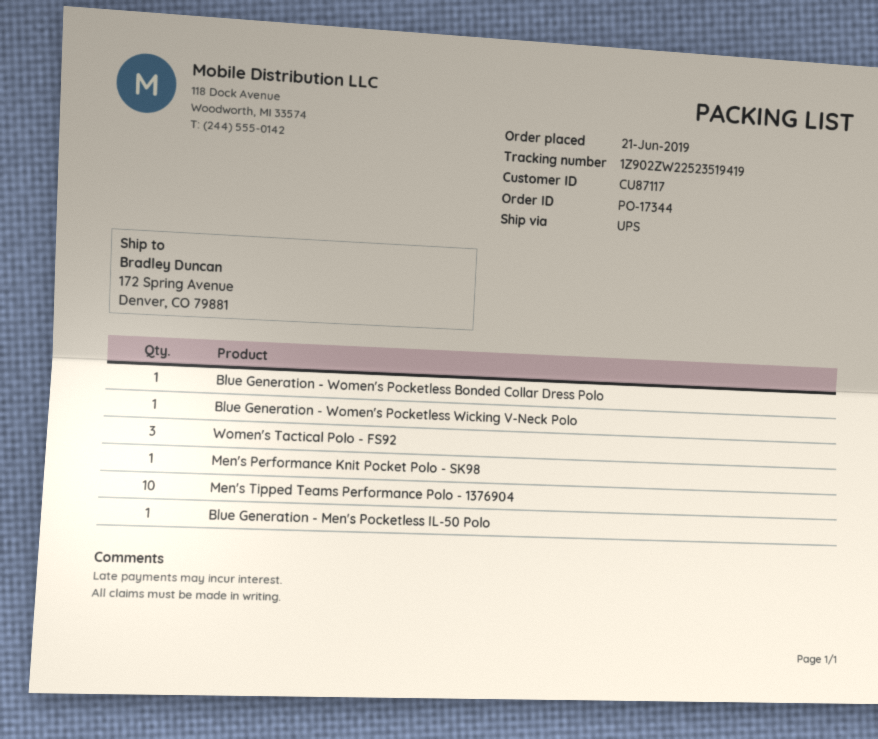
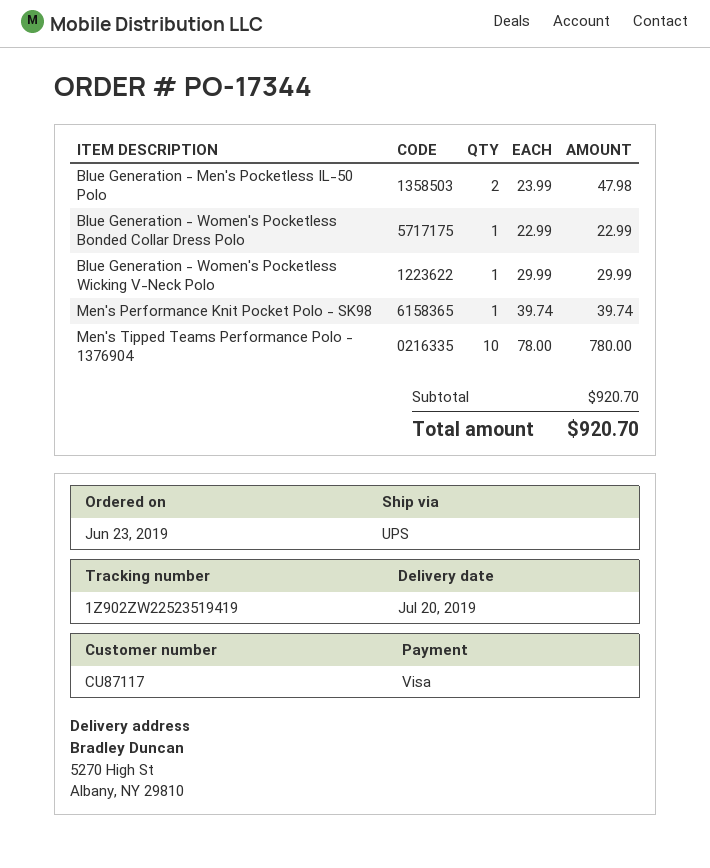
order date: 2019-06-21 -> 2019-06-23
ship to: 172 Spring Avenue, Denver, CO 79881 -> 5270 High St, Albany, NY 29810
Women's Tactical Polo - FS92: 3 -> none
Blue Generation - Men's Pocketless IL-50 Polo: 1 -> 2

